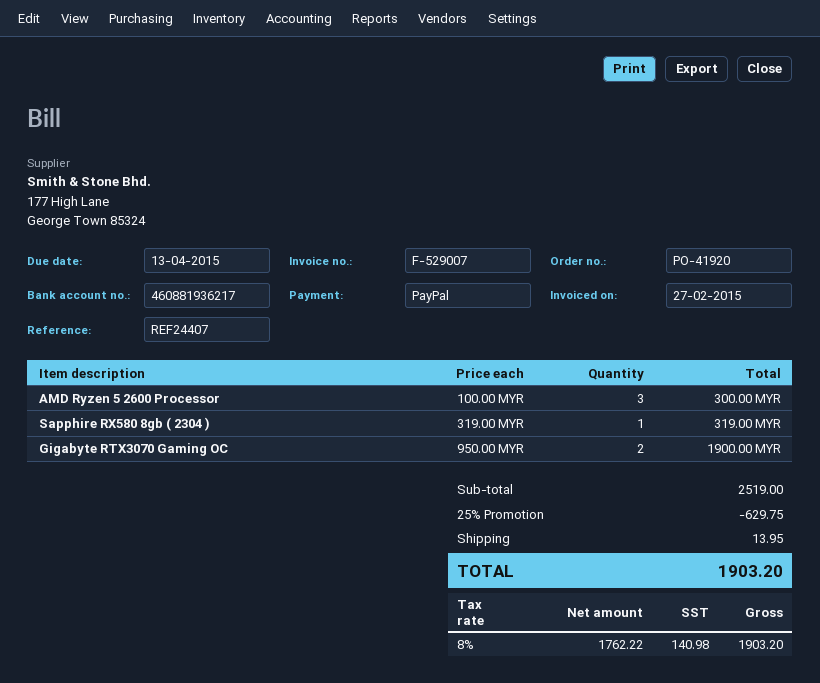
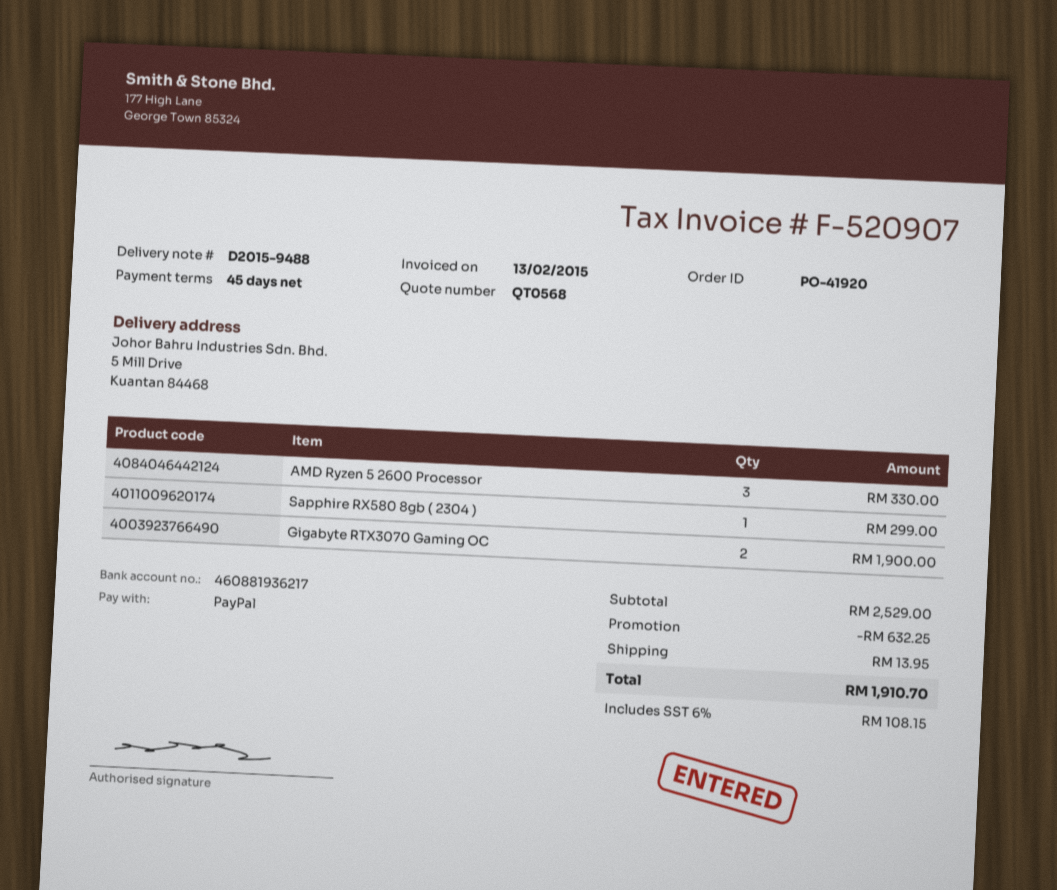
invoice number: F-529007 -> F-520907
invoice date: 2015-02-27 -> 2015-02-13
AMD Ryzen 5 2600 Processor: 3 for 300.00 -> 3 for 330.00
Sapphire RX580 8gb ( 2304 ): 1 for 319.00 -> 1 for 299.00
subtotal: 2519.00 -> 2529.00
discount: 629.75 -> 632.25
tax: 8% = 140.98 -> 6% = 108.15
total: 1903.20 -> 1910.70

